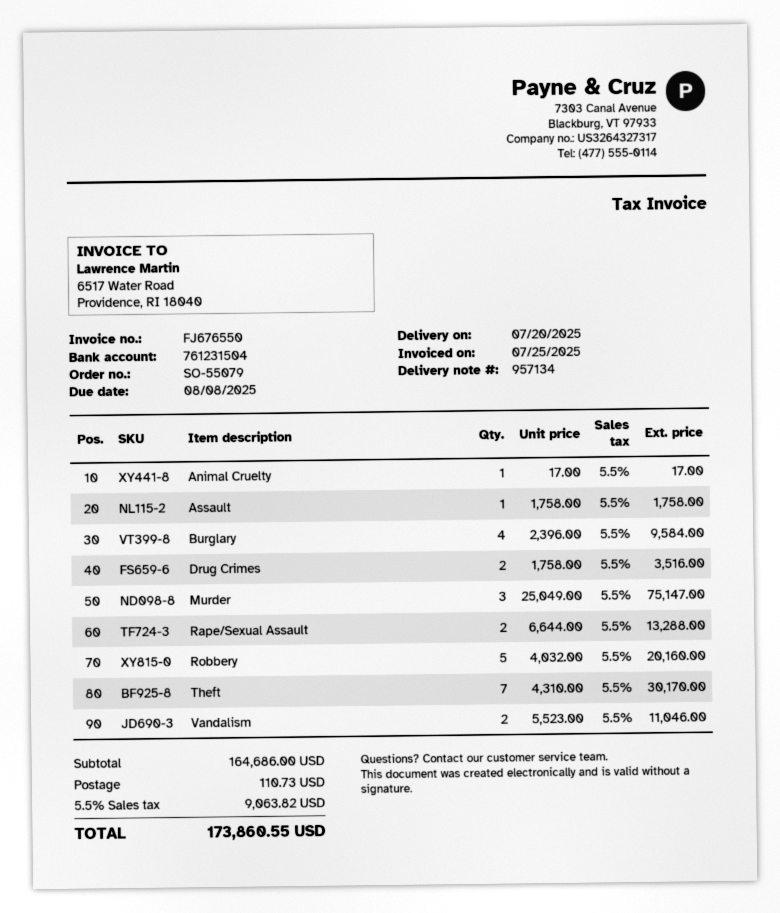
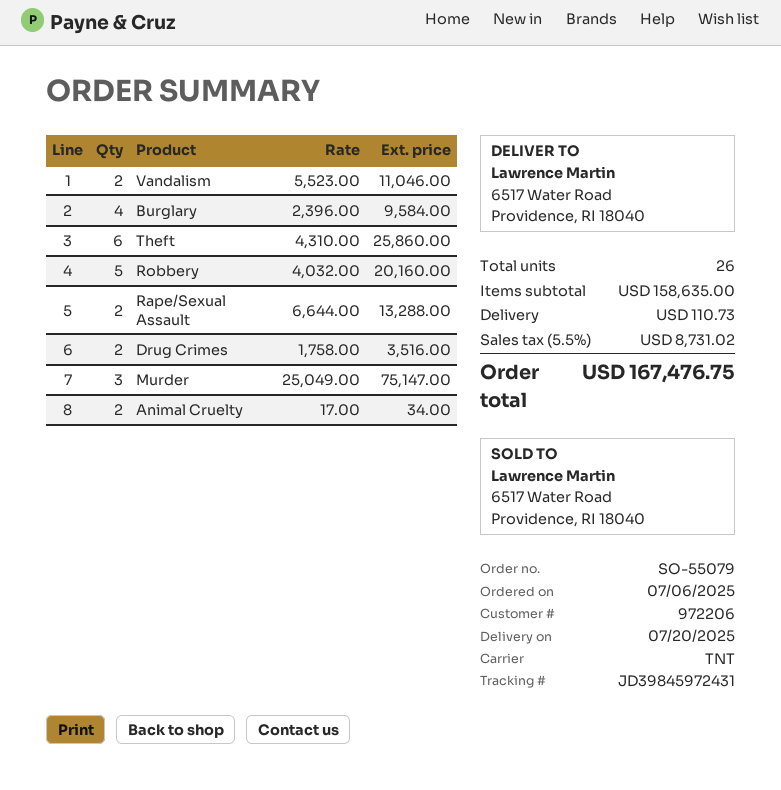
Animal Cruelty: 1 x 17.00 = 17.00 -> 2 x 17.00 = 34.00
Assault: 1 x 1758.00 = 1758.00 -> none
Theft: 7 x 4310.00 = 30170.00 -> 6 x 4310.00 = 25860.00
subtotal: 164686.00 -> 158635.00
tax: 5.5% = 9063.82 -> 5.5% = 8731.02
total: 173860.55 -> 167476.75

